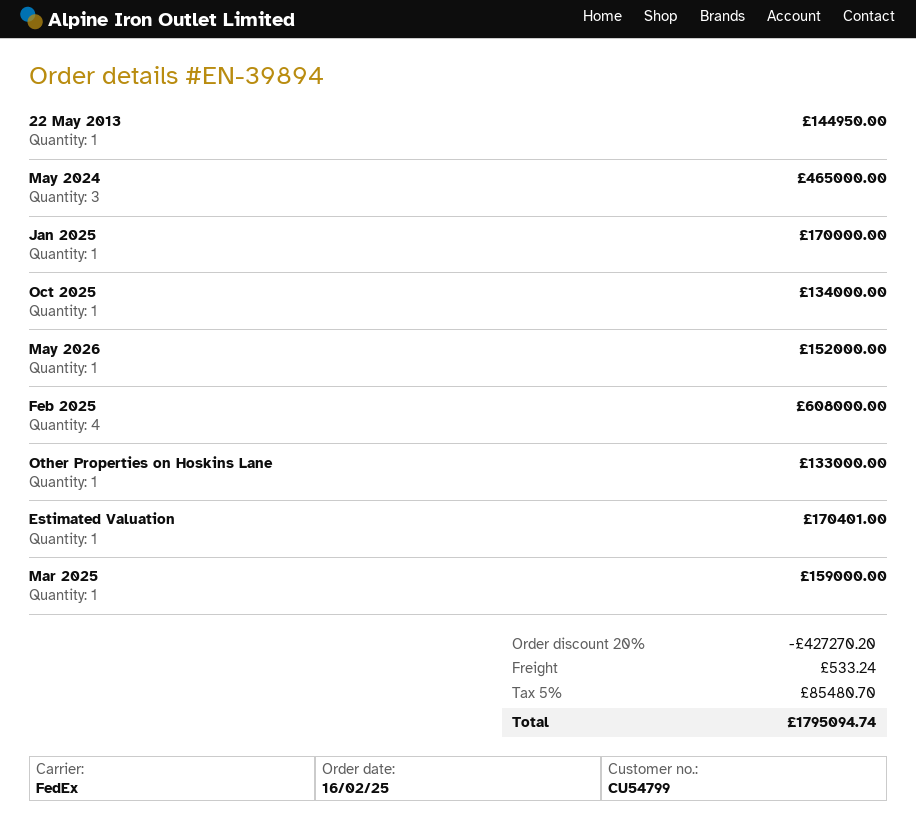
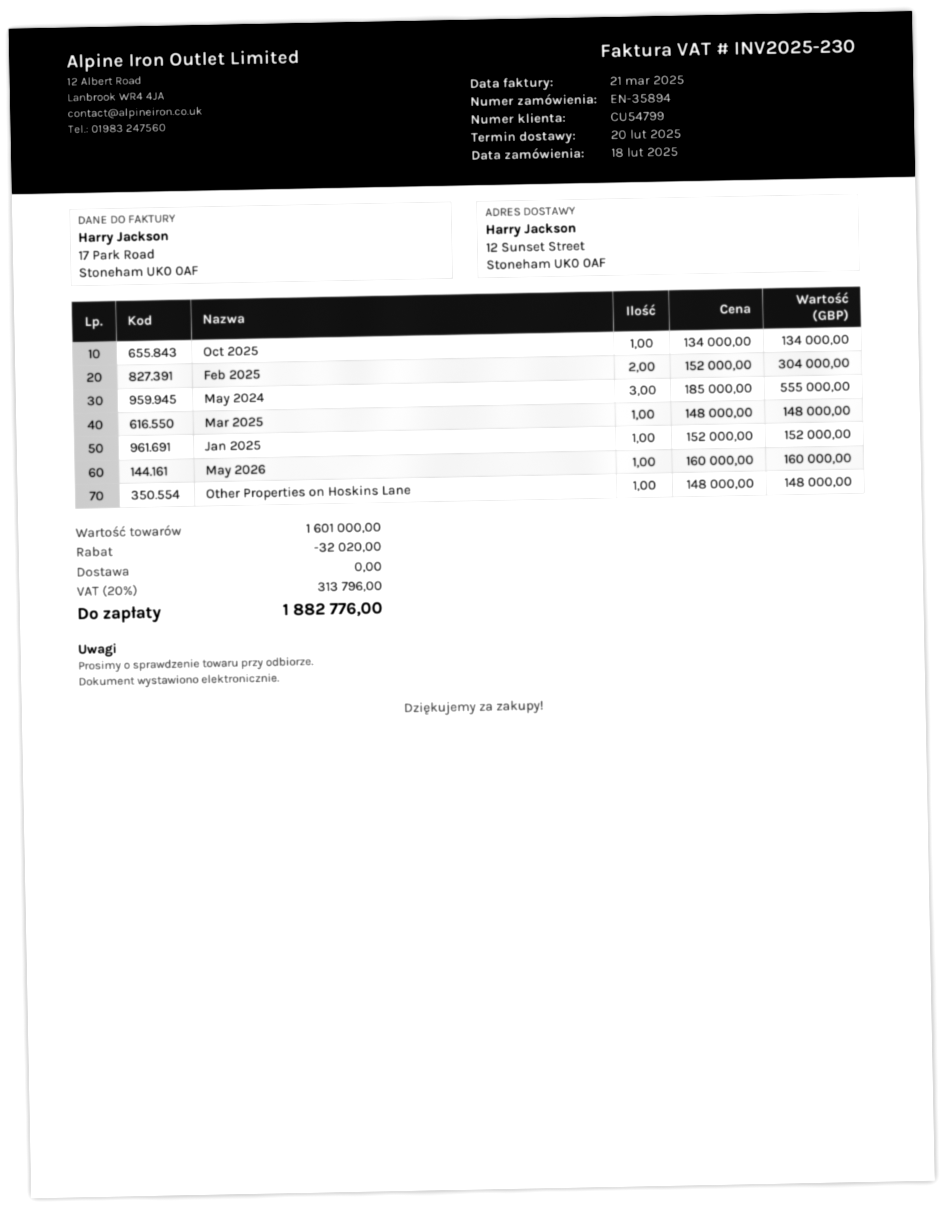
order number: EN-39894 -> EN-35894
order date: 2025-02-16 -> 2025-02-18
22 May 2013: 1 for 144950.00 -> none
May 2024: 3 for 465000.00 -> 3 for 555000.00
Jan 2025: 1 for 170000.00 -> 1 for 152000.00
May 2026: 1 for 152000.00 -> 1 for 160000.00
Feb 2025: 4 for 608000.00 -> 2 for 304000.00
Other Properties on Hoskins Lane: 1 for 133000.00 -> 1 for 148000.00
Estimated Valuation: 1 for 170401.00 -> none
Mar 2025: 1 for 159000.00 -> 1 for 148000.00
discount: 427270.20 -> 32020.00
shipping: 533.24 -> 0.00
tax: 5% = 85480.70 -> 20% = 313796.00
total: 1795094.74 -> 1882776.00

